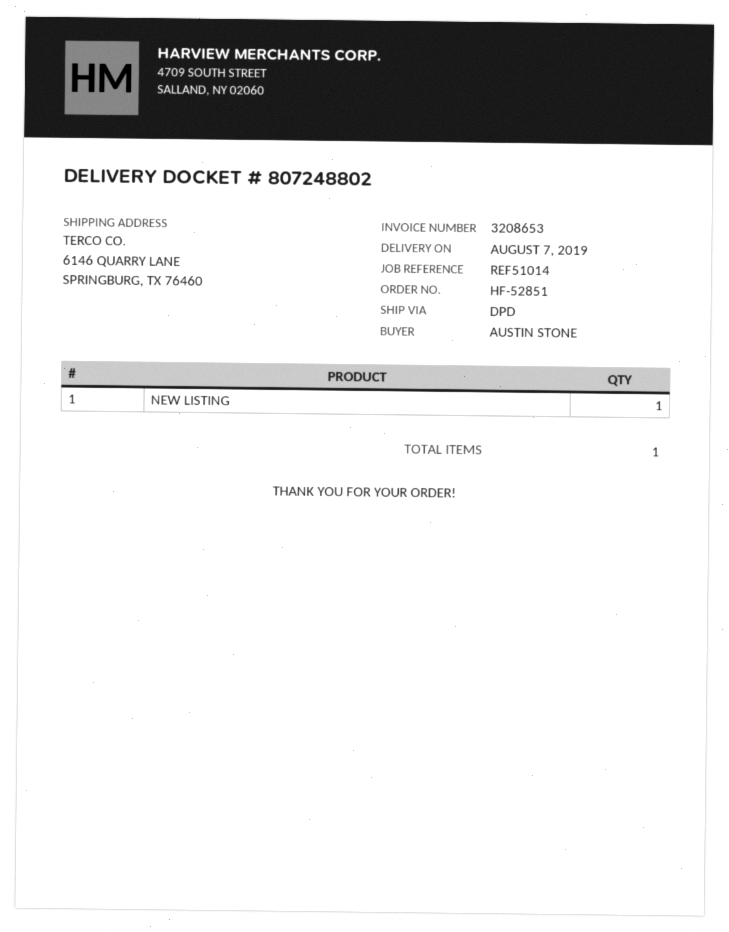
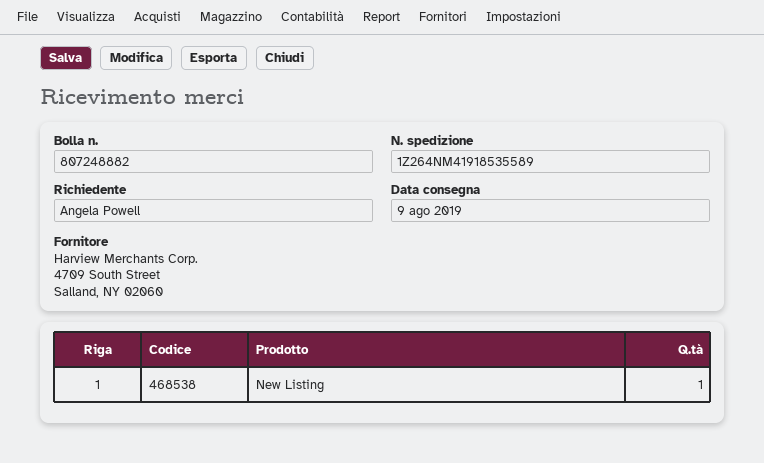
delivery note number: 807248802 -> 807248882
delivery date: 2019-08-07 -> 2019-08-09
ordered by: AUSTIN STONE -> Angela Powell

